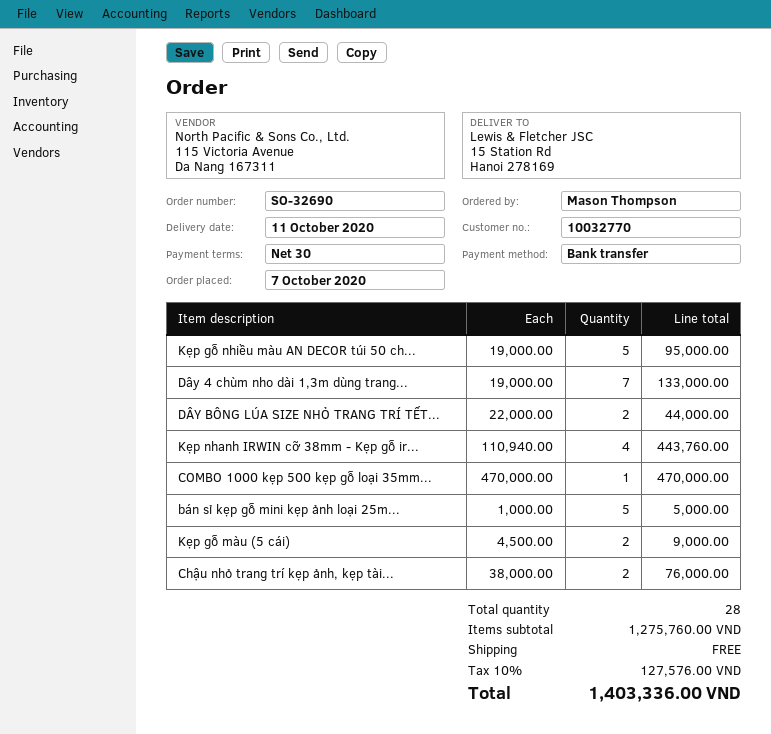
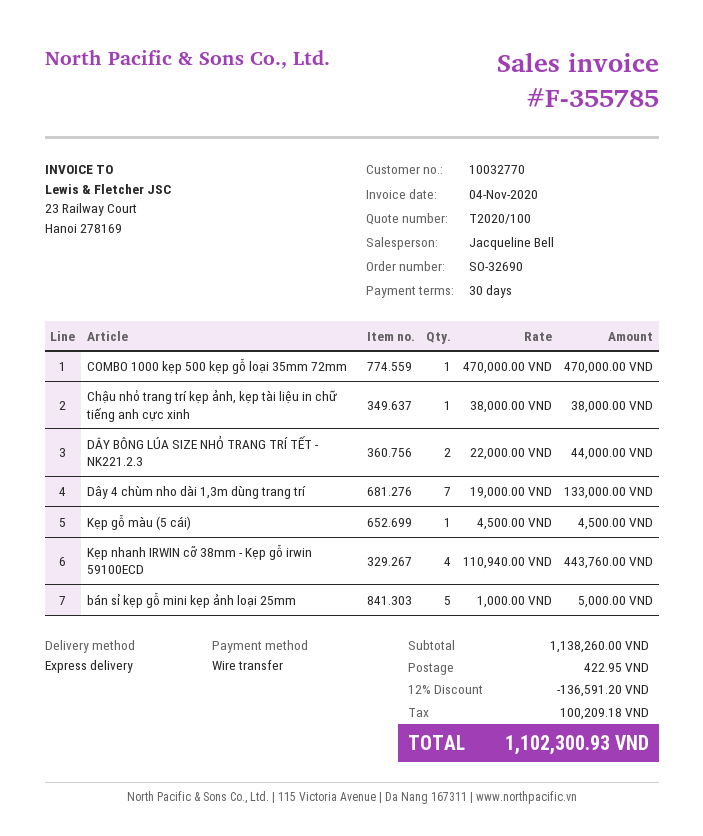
Kẹp gỗ nhiều màu AN DECOR túi 50 ch...: 5 x 19000.00 = 95000.00 -> none
Kẹp gỗ màu (5 cái): 2 x 4500.00 = 9000.00 -> 1 x 4500.00 = 4500.00
Chậu nhỏ trang trí kẹp ảnh, kẹp tài...: 2 x 38000.00 = 76000.00 -> 1 x 38000.00 = 38000.00
subtotal: 1275760.00 -> 1138260.00
discount: none -> 12% = 136591.20
shipping: 0.00 -> 422.95
tax: 127576.00 -> 100209.18
total: 1403336.00 -> 1102300.93

